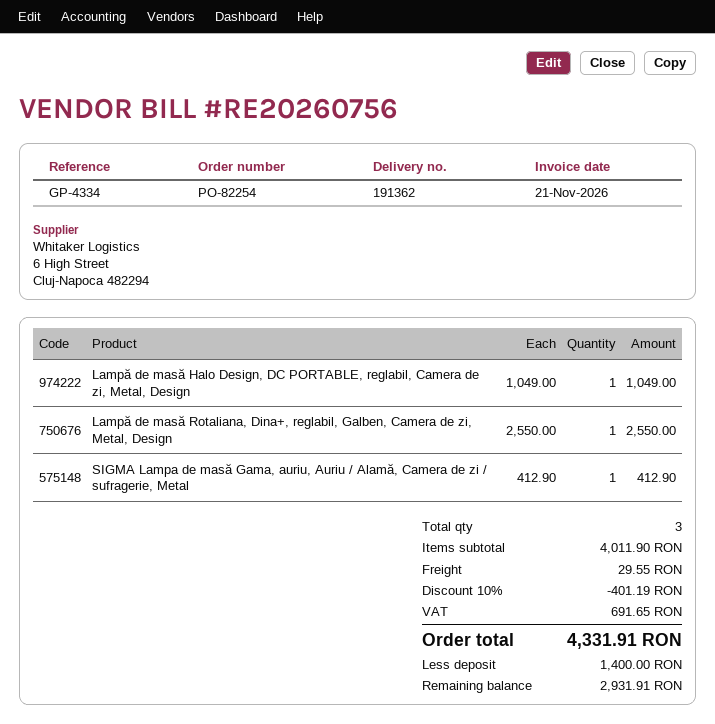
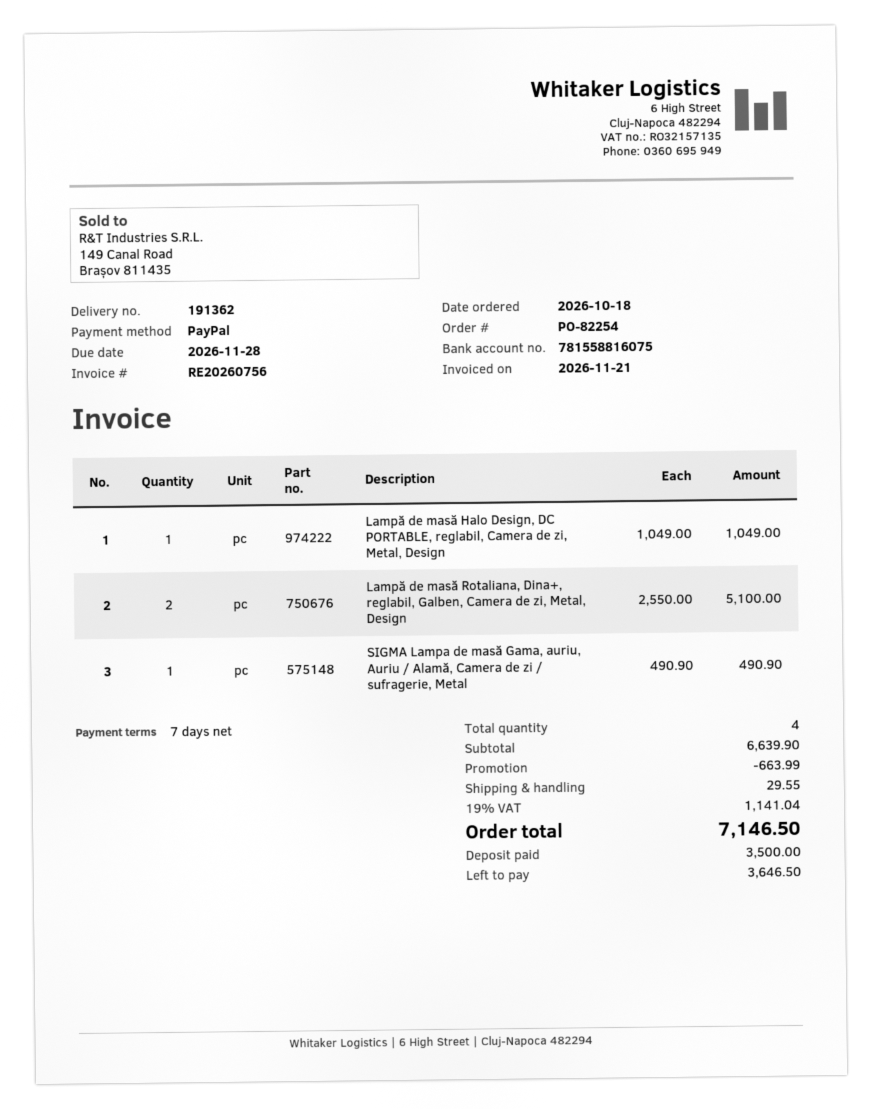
Lampă de masă Rotaliana, Dina+, reglabil, Galben, Camera de zi, Metal, Design: 1 x 2550.00 = 2550.00 -> 2 x 2550.00 = 5100.00
SIGMA Lampa de masă Gama, auriu, Auriu / Alamă, Camera de zi / sufragerie, Metal: 1 x 412.90 = 412.90 -> 1 x 490.90 = 490.90
total quantity: 3 -> 4
subtotal: 4011.90 -> 6639.90
discount: 401.19 -> 663.99
tax: 691.65 -> 1141.04
total: 4331.91 -> 7146.50
deposit: 1400.00 -> 3500.00
balance: 2931.91 -> 3646.50

